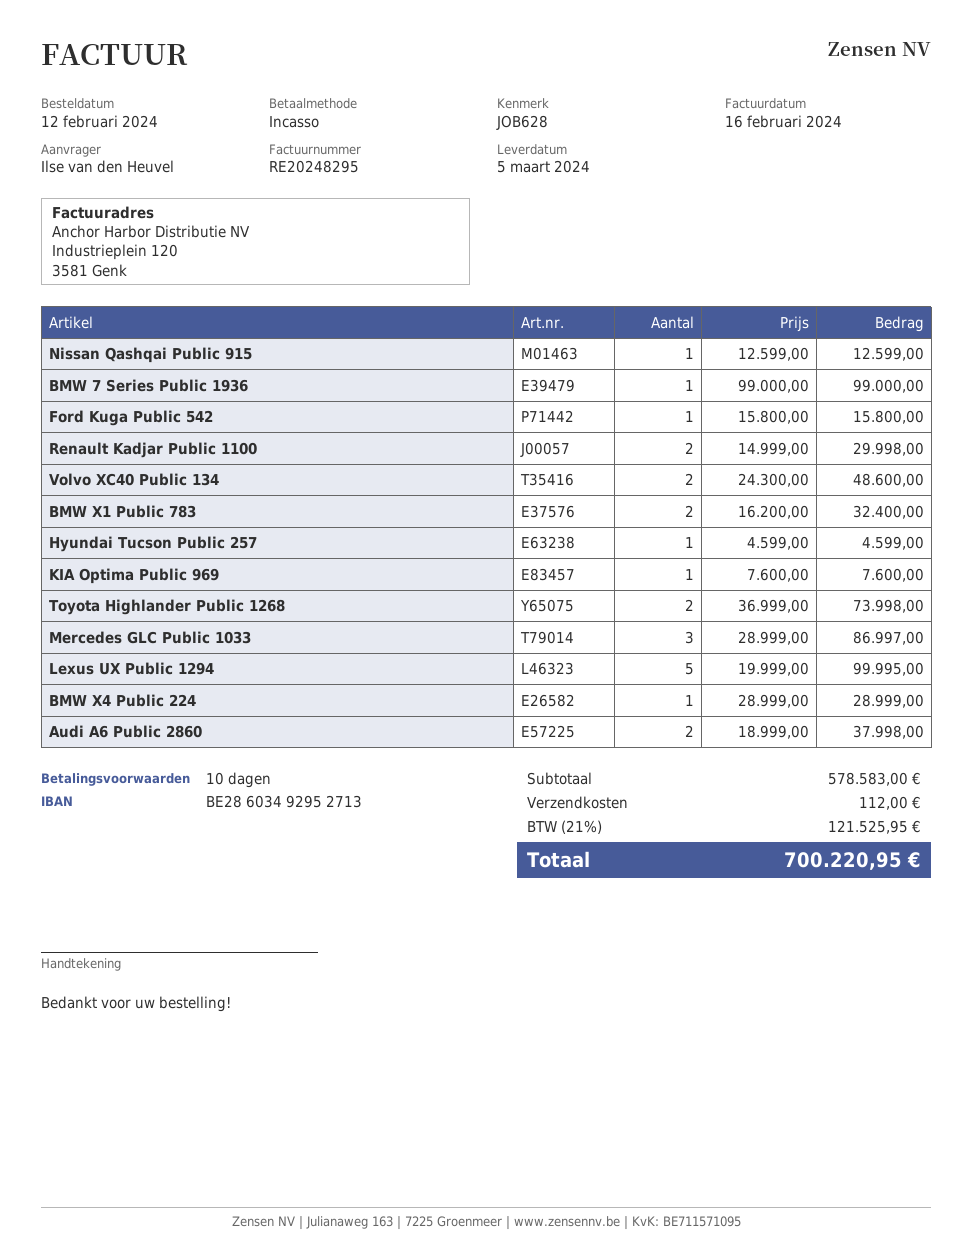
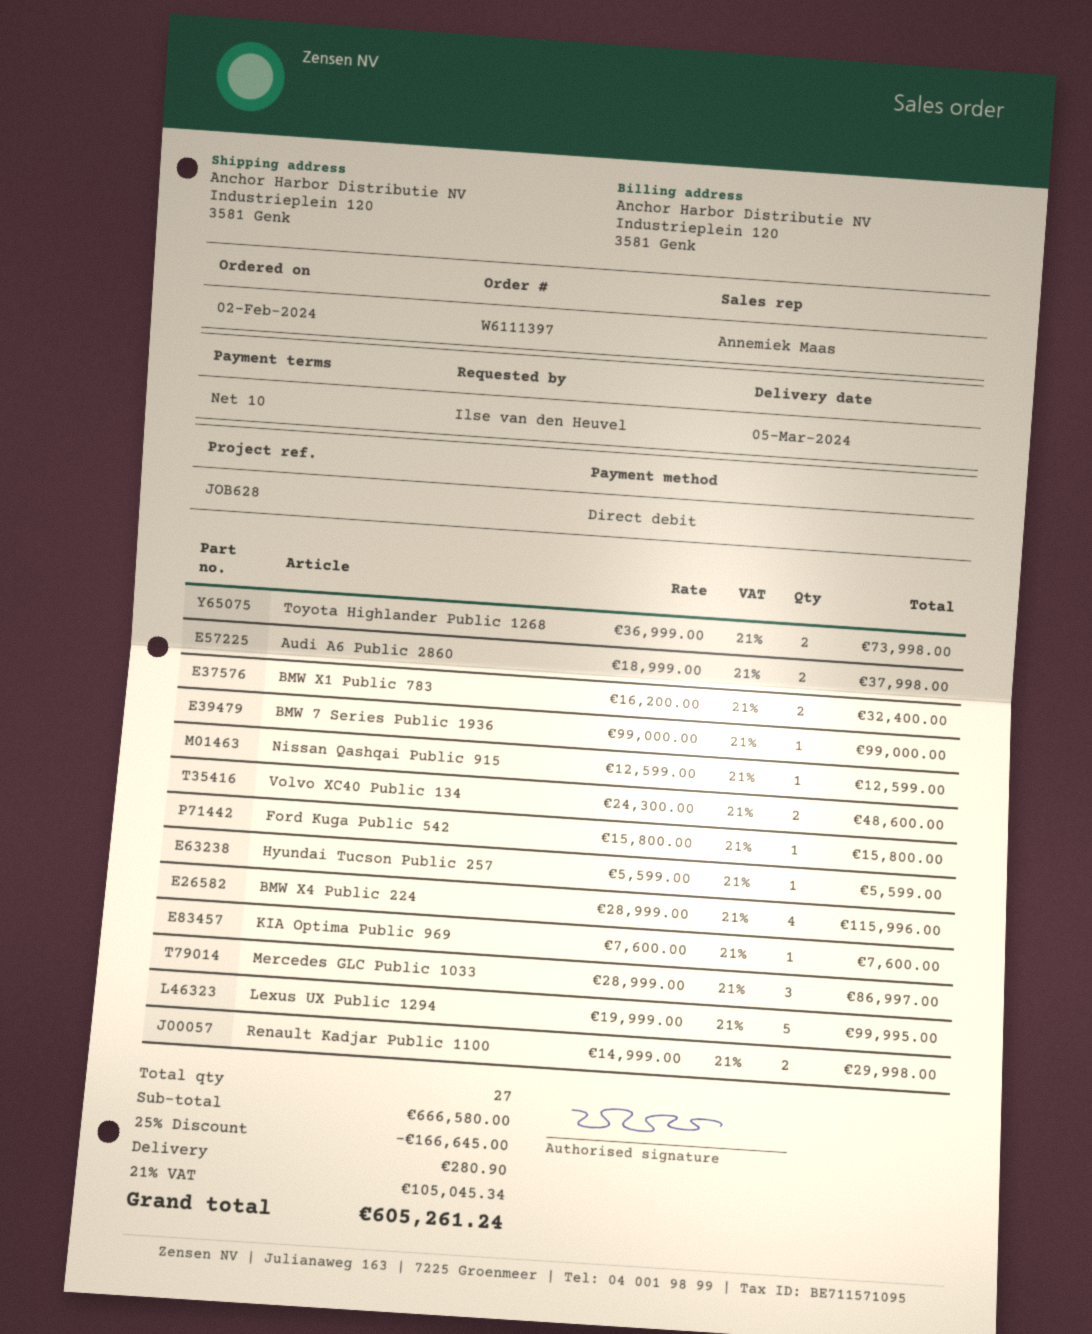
order date: 2024-02-12 -> 2024-02-02
Hyundai Tucson Public 257: 1 x 4599.00 = 4599.00 -> 1 x 5599.00 = 5599.00
BMW X4 Public 224: 1 x 28999.00 = 28999.00 -> 4 x 28999.00 = 115996.00
subtotal: 578583.00 -> 666580.00
discount: none -> 25% = 166645.00
shipping: 112.00 -> 280.90
tax: 21% = 121525.95 -> 21% = 105045.34
total: 700220.95 -> 605261.24

